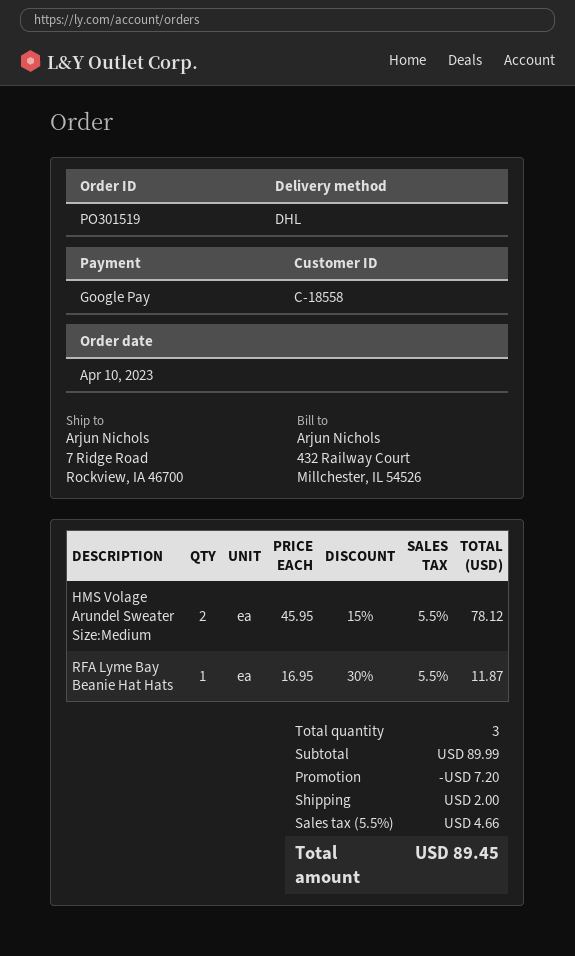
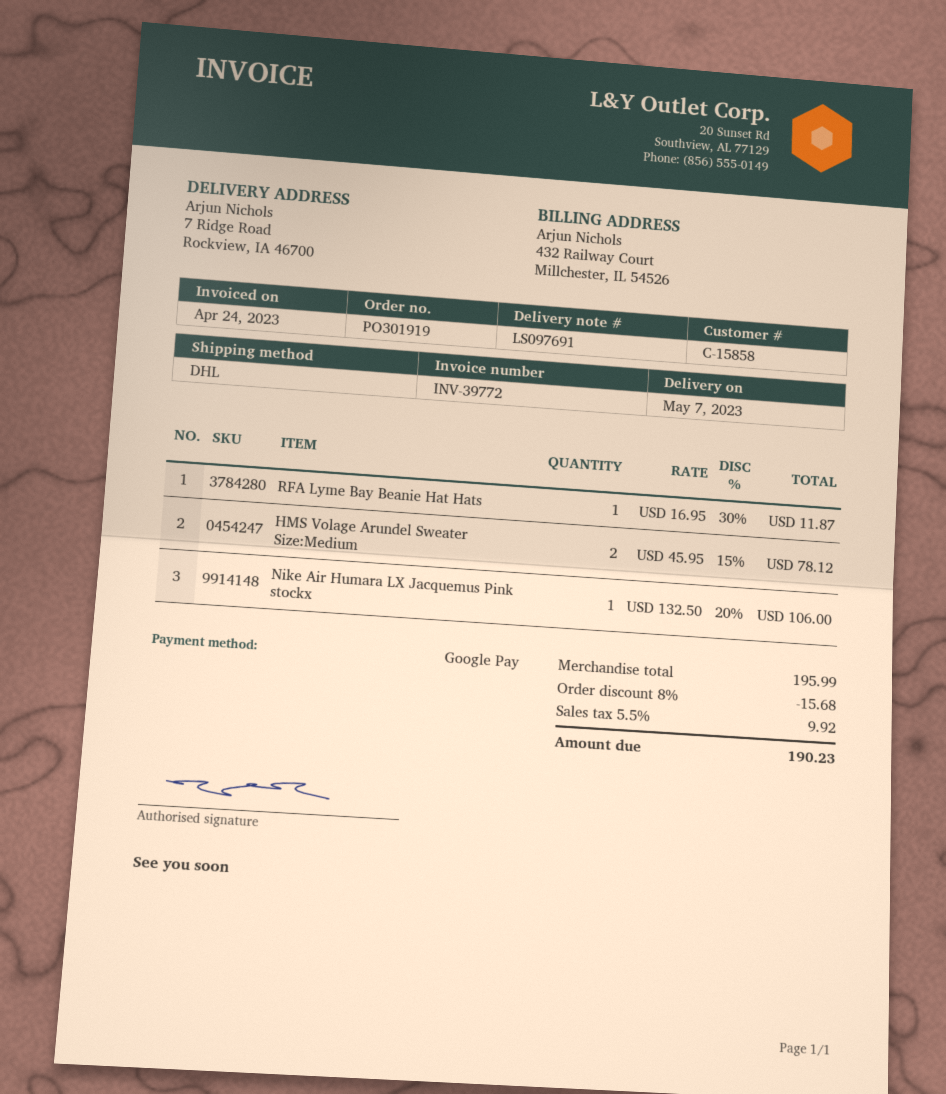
order number: PO301519 -> PO301919
customer number: C-18558 -> C-15858
Nike Air Humara LX Jacquemus Pink stockx: none -> 1 x 132.50 - 20% = 106.00
subtotal: 89.99 -> 195.99
discount: 7.20 -> 15.68
shipping: 2.00 -> none
tax: 5.5% = 4.66 -> 5.5% = 9.92
total: 89.45 -> 190.23

